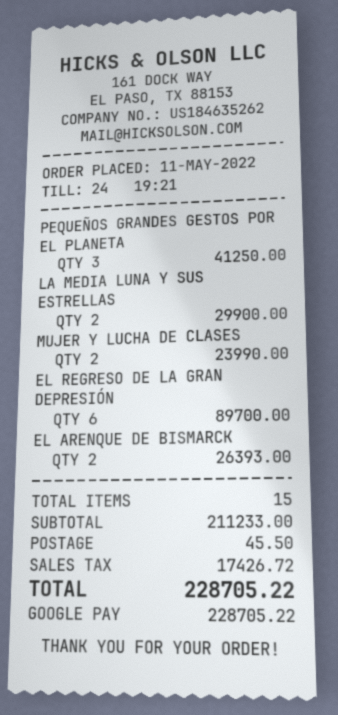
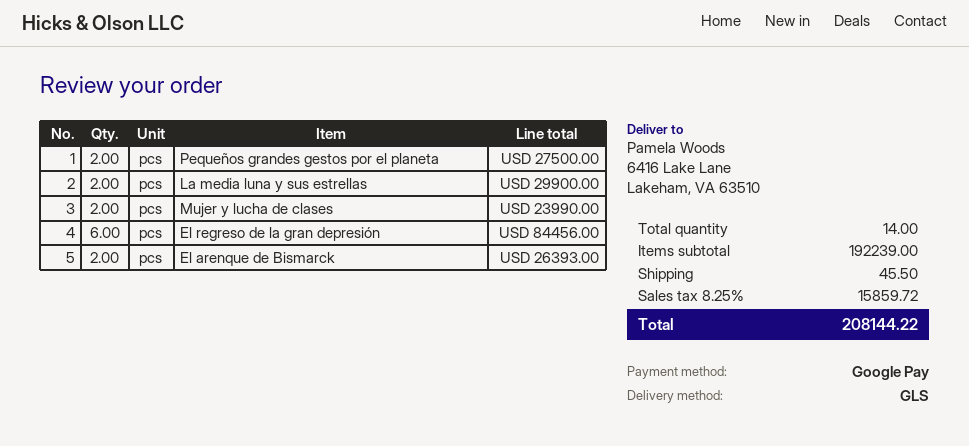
PEQUEÑOS GRANDES GESTOS POR EL PLANETA: 3 for 41250.00 -> 2 for 27500.00
EL REGRESO DE LA GRAN DEPRESIÓN: 6 for 89700.00 -> 6 for 84456.00
total quantity: 15 -> 14
subtotal: 211233.00 -> 192239.00
tax: 17426.72 -> 15859.72
total: 228705.22 -> 208144.22

